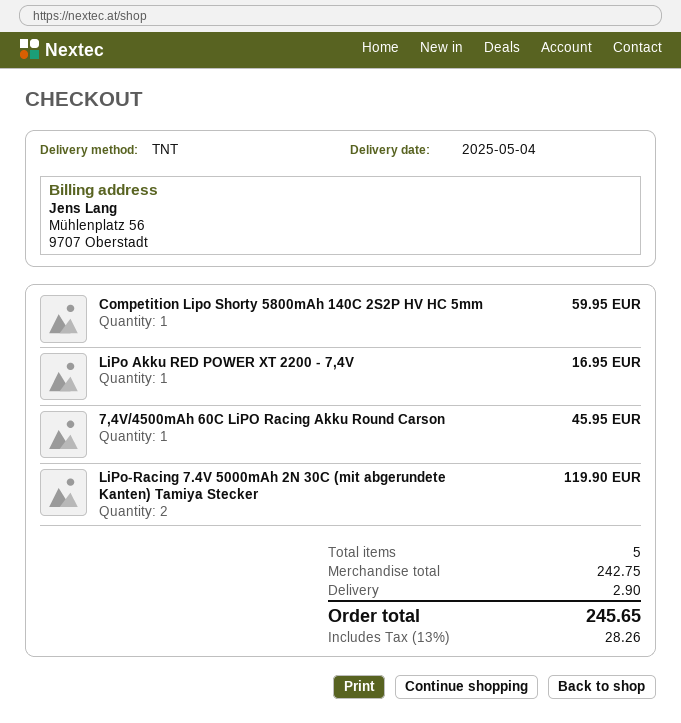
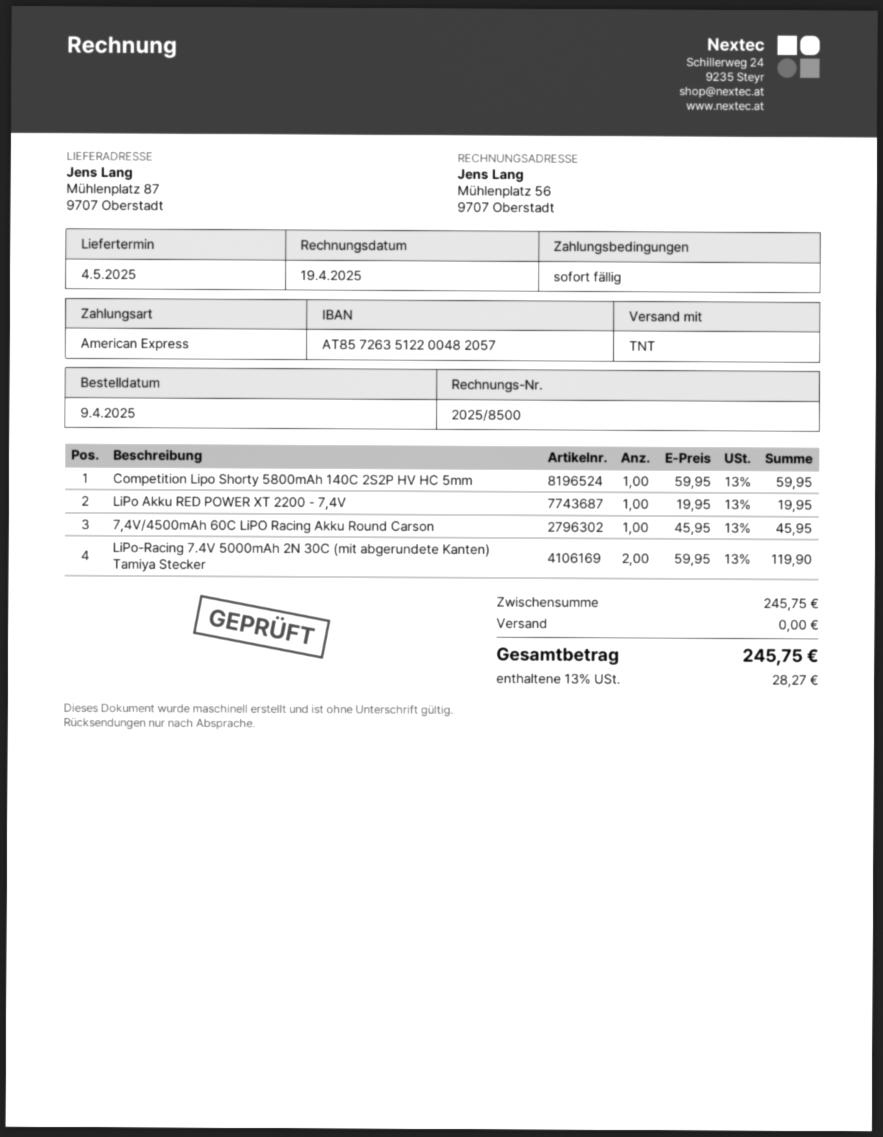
LiPo Akku RED POWER XT 2200 - 7,4V: 1 for 16.95 -> 1 for 19.95
subtotal: 242.75 -> 245.75
shipping: 2.90 -> 0.00
tax: 13% = 28.26 -> 13% = 28.27
total: 245.65 -> 245.75

